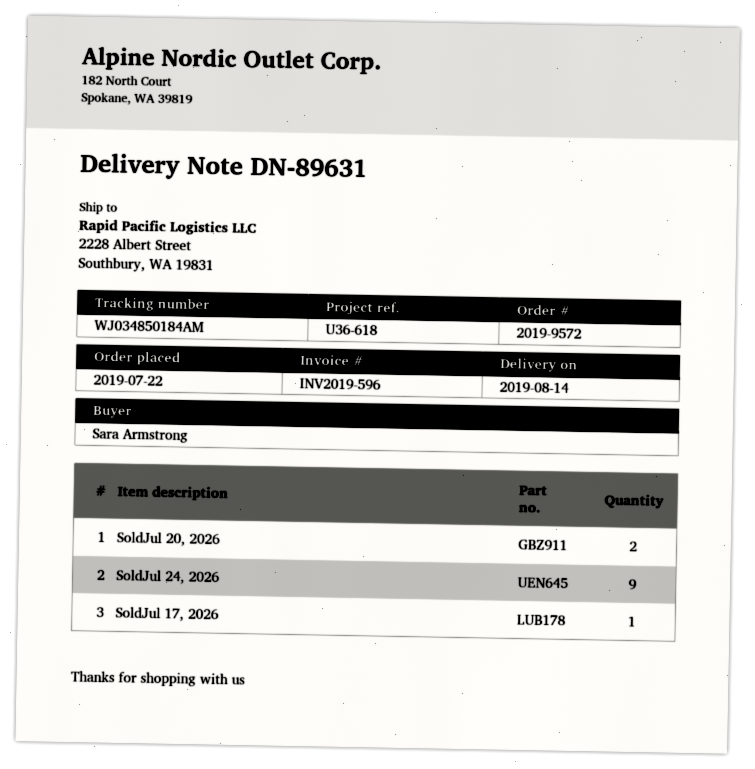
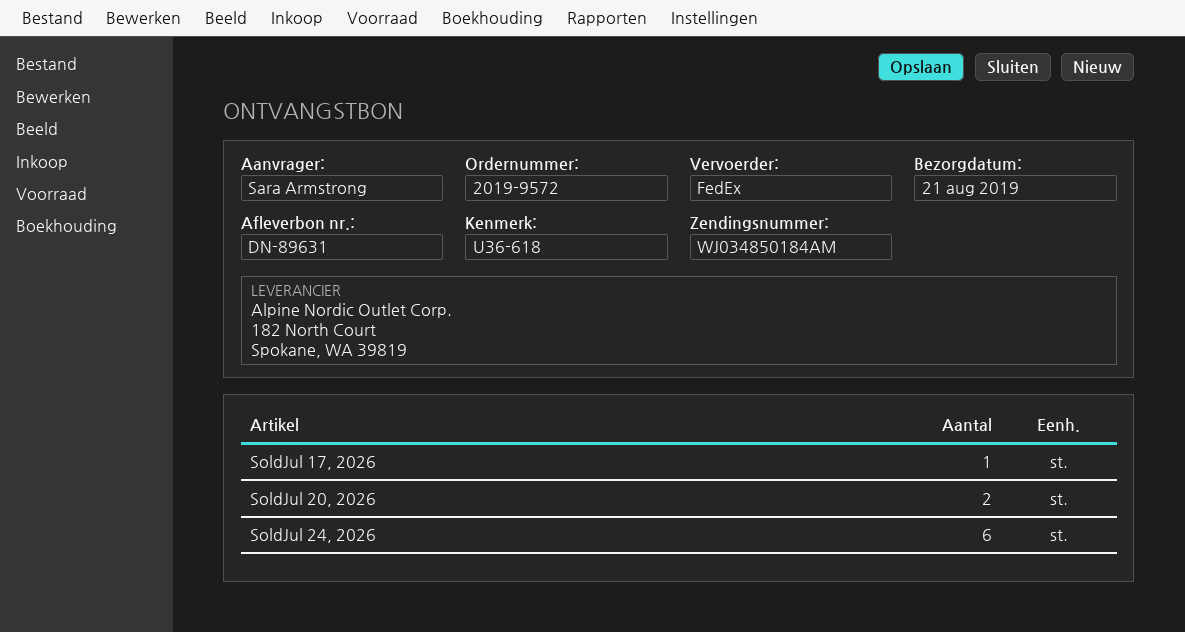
delivery date: 2019-08-14 -> 2019-08-21
SoldJul 24, 2026: 9 -> 6

